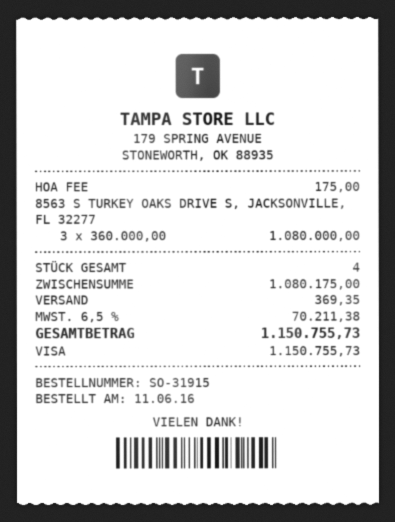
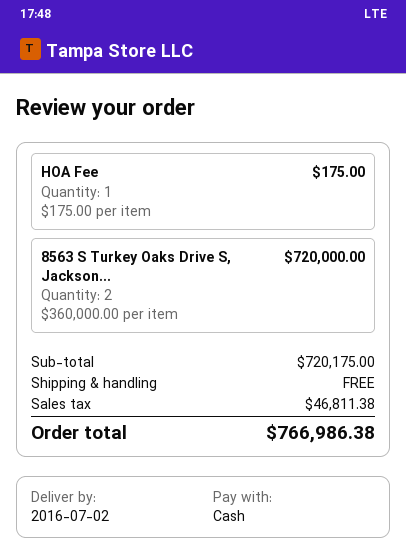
payment method: Visa -> cash
8563 S TURKEY OAKS DRIVE S, JACKSONVILLE, FL 32277: 3 x 360000.00 = 1080000.00 -> 2 x 360000.00 = 720000.00
subtotal: 1080175.00 -> 720175.00
shipping: 369.35 -> 0.00
tax: 70211.38 -> 46811.38
total: 1150755.73 -> 766986.38

